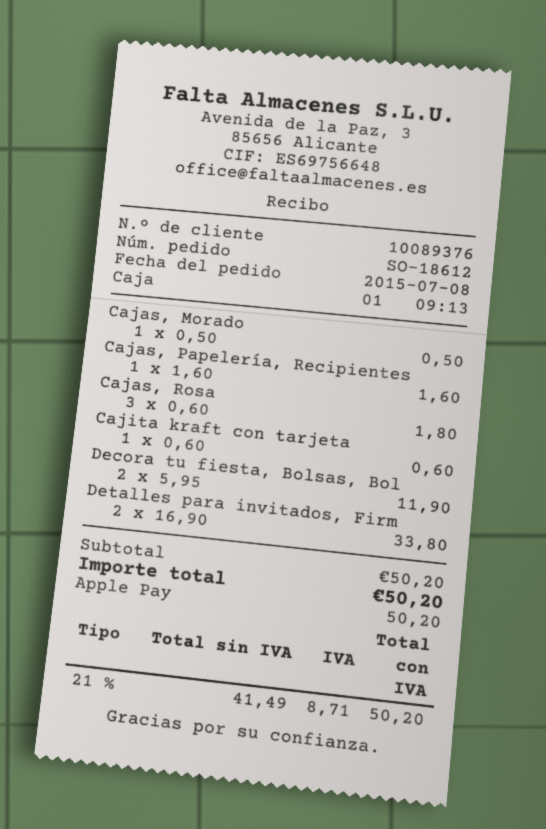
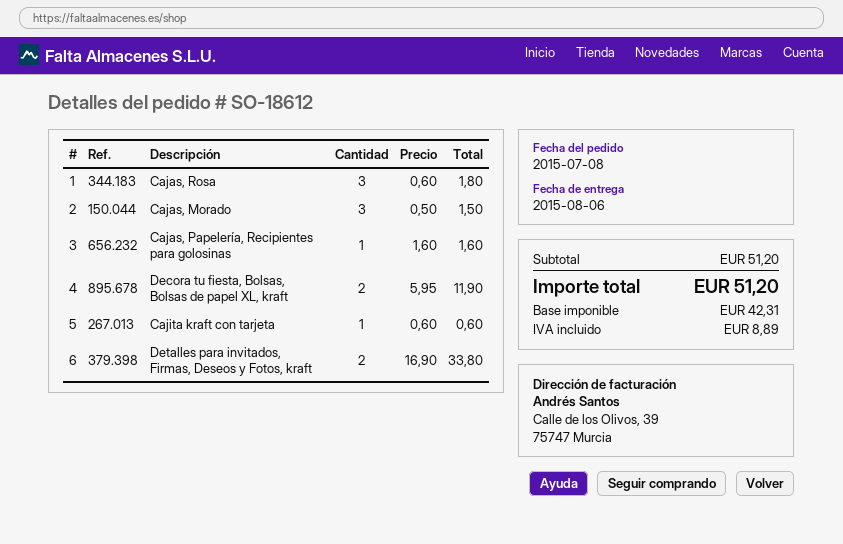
Cajas, Morado: 1 x 0.50 = 0.50 -> 3 x 0.50 = 1.50
subtotal: 50.20 -> 51.20
net: 41.49 -> 42.31
tax: 8.71 -> 8.89
total: 50.20 -> 51.20

